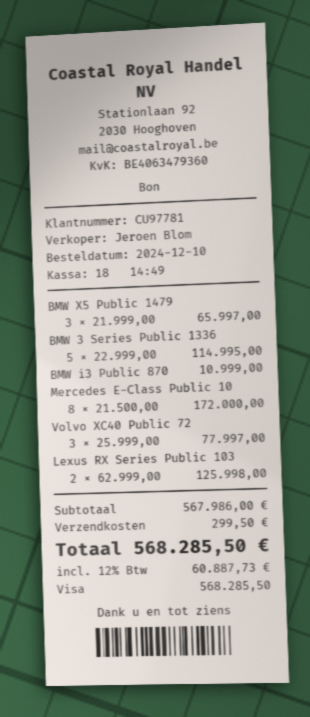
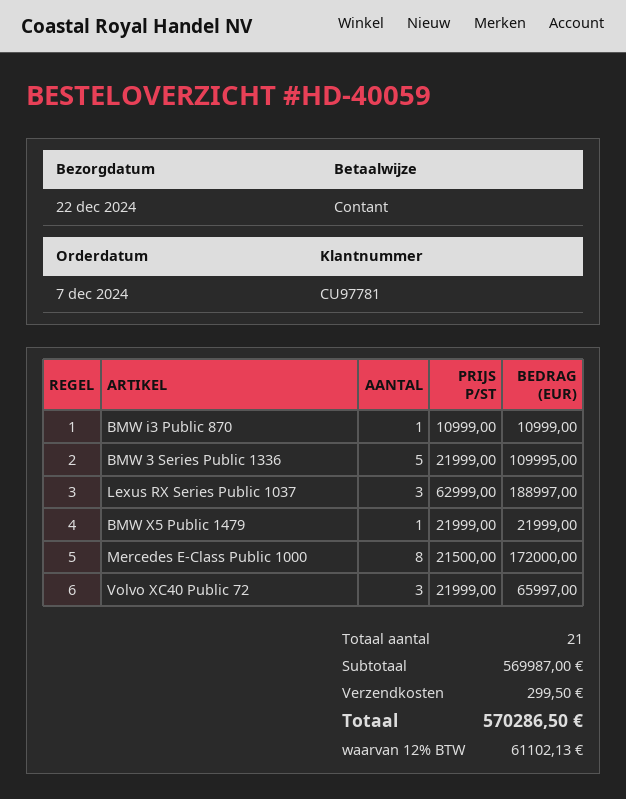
order date: 2024-12-10 -> 2024-12-07
payment method: Visa -> cash
BMW X5 Public 1479: 3 x 21999.00 = 65997.00 -> 1 x 21999.00 = 21999.00
BMW 3 Series Public 1336: 5 x 22999.00 = 114995.00 -> 5 x 21999.00 = 109995.00
Volvo XC40 Public 72: 3 x 25999.00 = 77997.00 -> 3 x 21999.00 = 65997.00
Lexus RX Series Public 103: 2 x 62999.00 = 125998.00 -> 3 x 62999.00 = 188997.00
subtotal: 567986.00 -> 569987.00
tax: 12% = 60887.73 -> 12% = 61102.13
total: 568285.50 -> 570286.50

